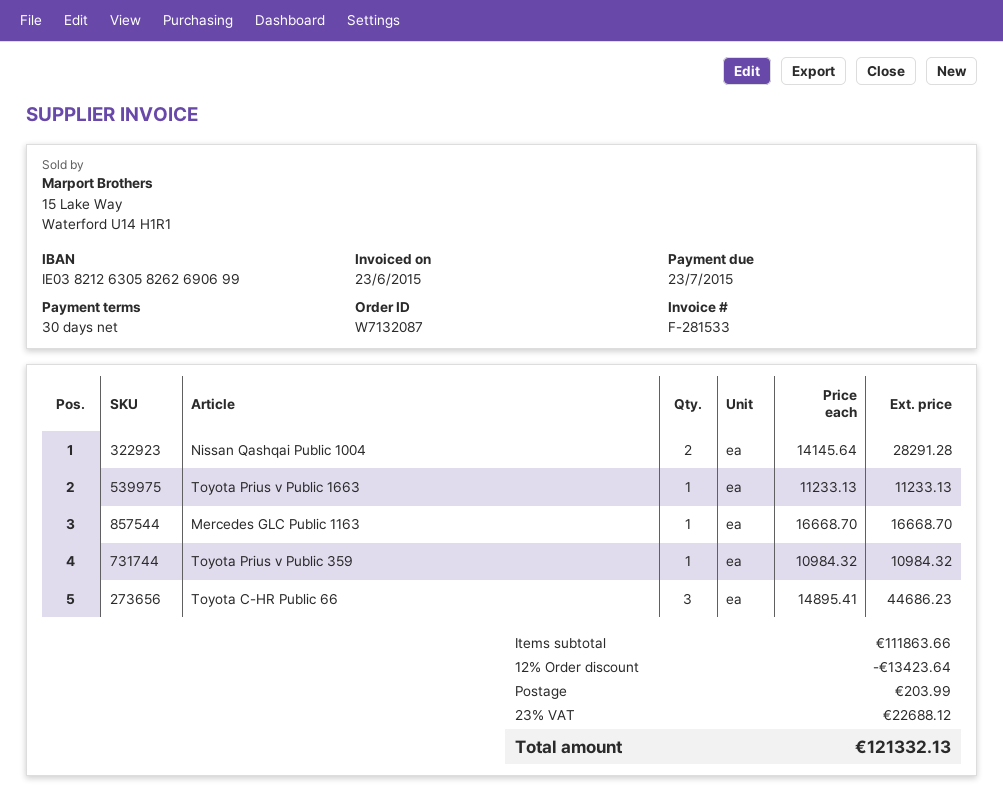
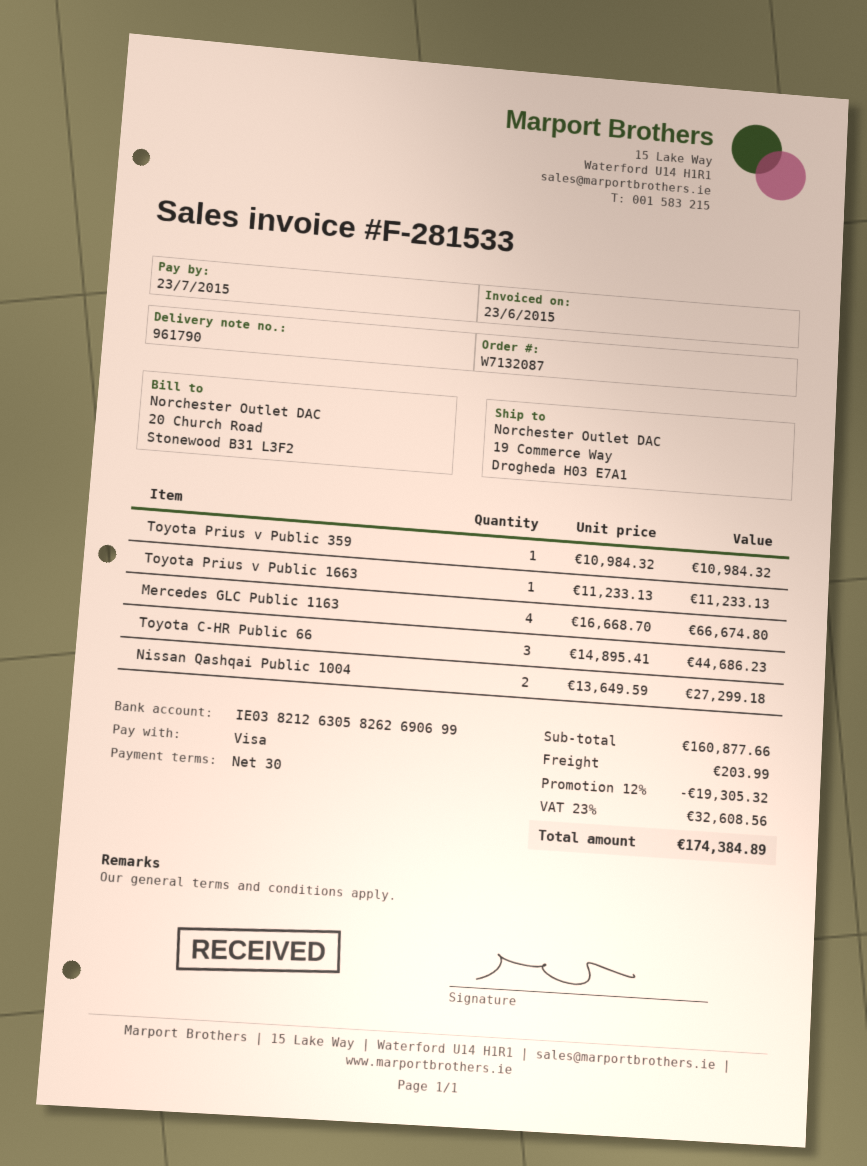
Nissan Qashqai Public 1004: 2 x 14145.64 = 28291.28 -> 2 x 13649.59 = 27299.18
Mercedes GLC Public 1163: 1 x 16668.70 = 16668.70 -> 4 x 16668.70 = 66674.80
subtotal: 111863.66 -> 160877.66
discount: 12% = 13423.64 -> 12% = 19305.32
tax: 23% = 22688.12 -> 23% = 32608.56
total: 121332.13 -> 174384.89

